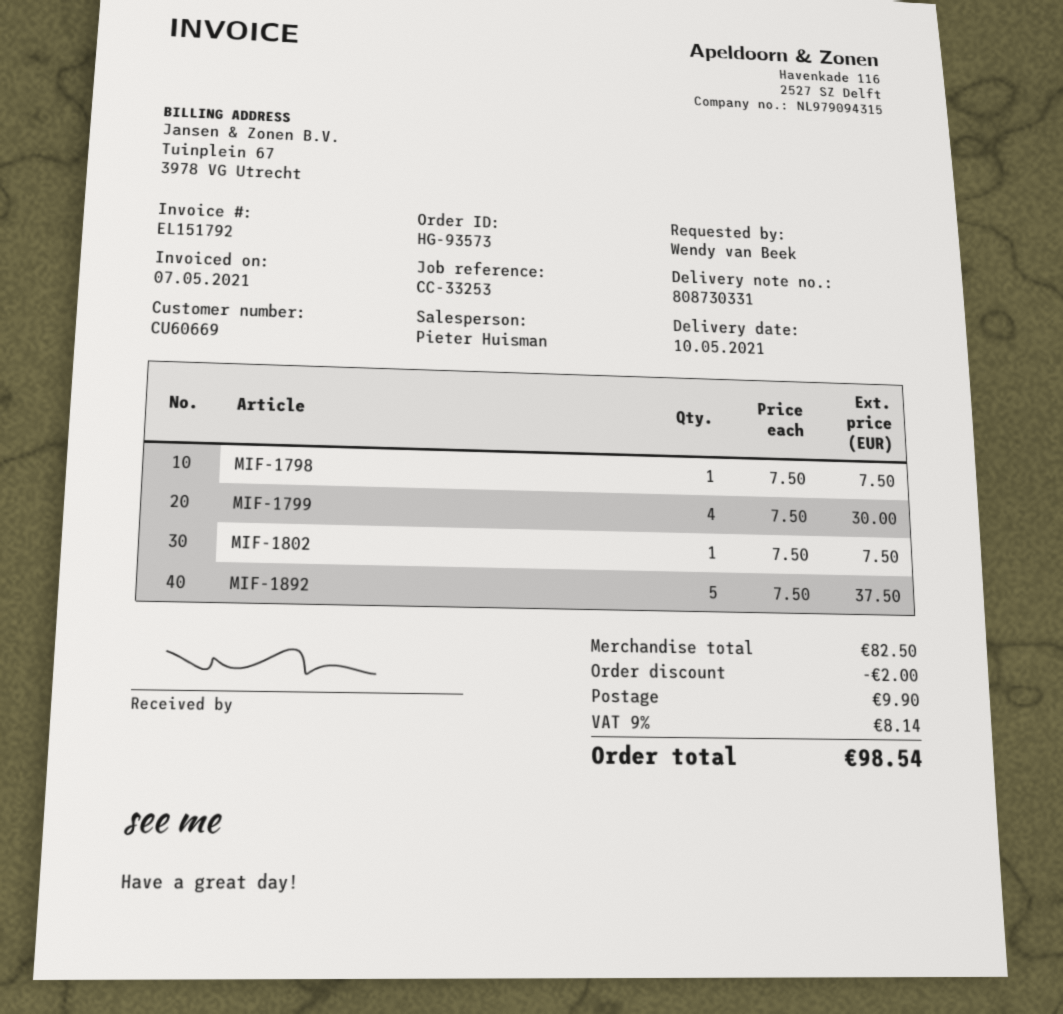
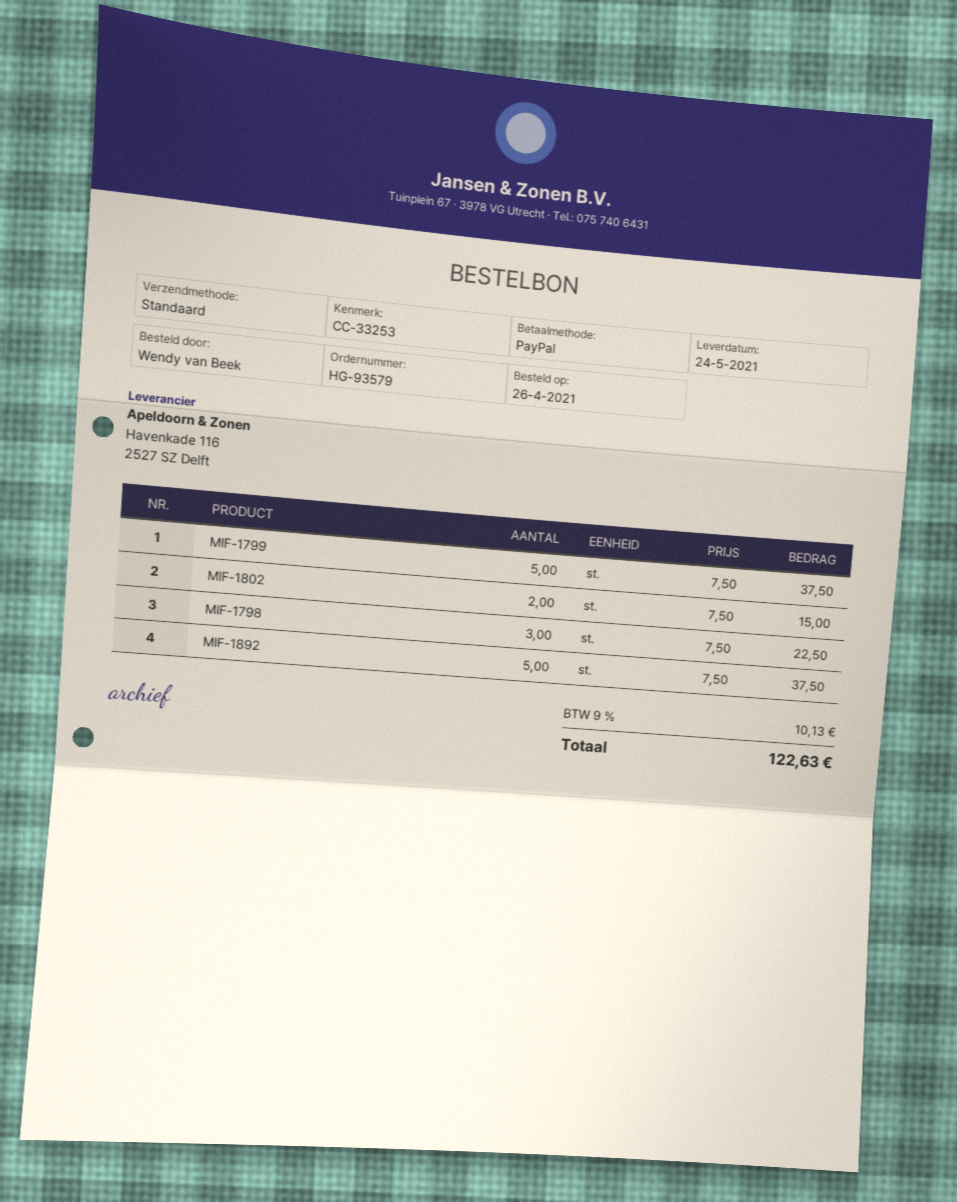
order number: HG-93573 -> HG-93579
delivery date: 2021-05-10 -> 2021-05-24
MIF-1798: 1 x 7.50 = 7.50 -> 3 x 7.50 = 22.50
MIF-1799: 4 x 7.50 = 30.00 -> 5 x 7.50 = 37.50
MIF-1802: 1 x 7.50 = 7.50 -> 2 x 7.50 = 15.00
discount: 2.00 -> none
shipping: 9.90 -> none
tax: 9% = 8.14 -> 9% = 10.13
total: 98.54 -> 122.63

